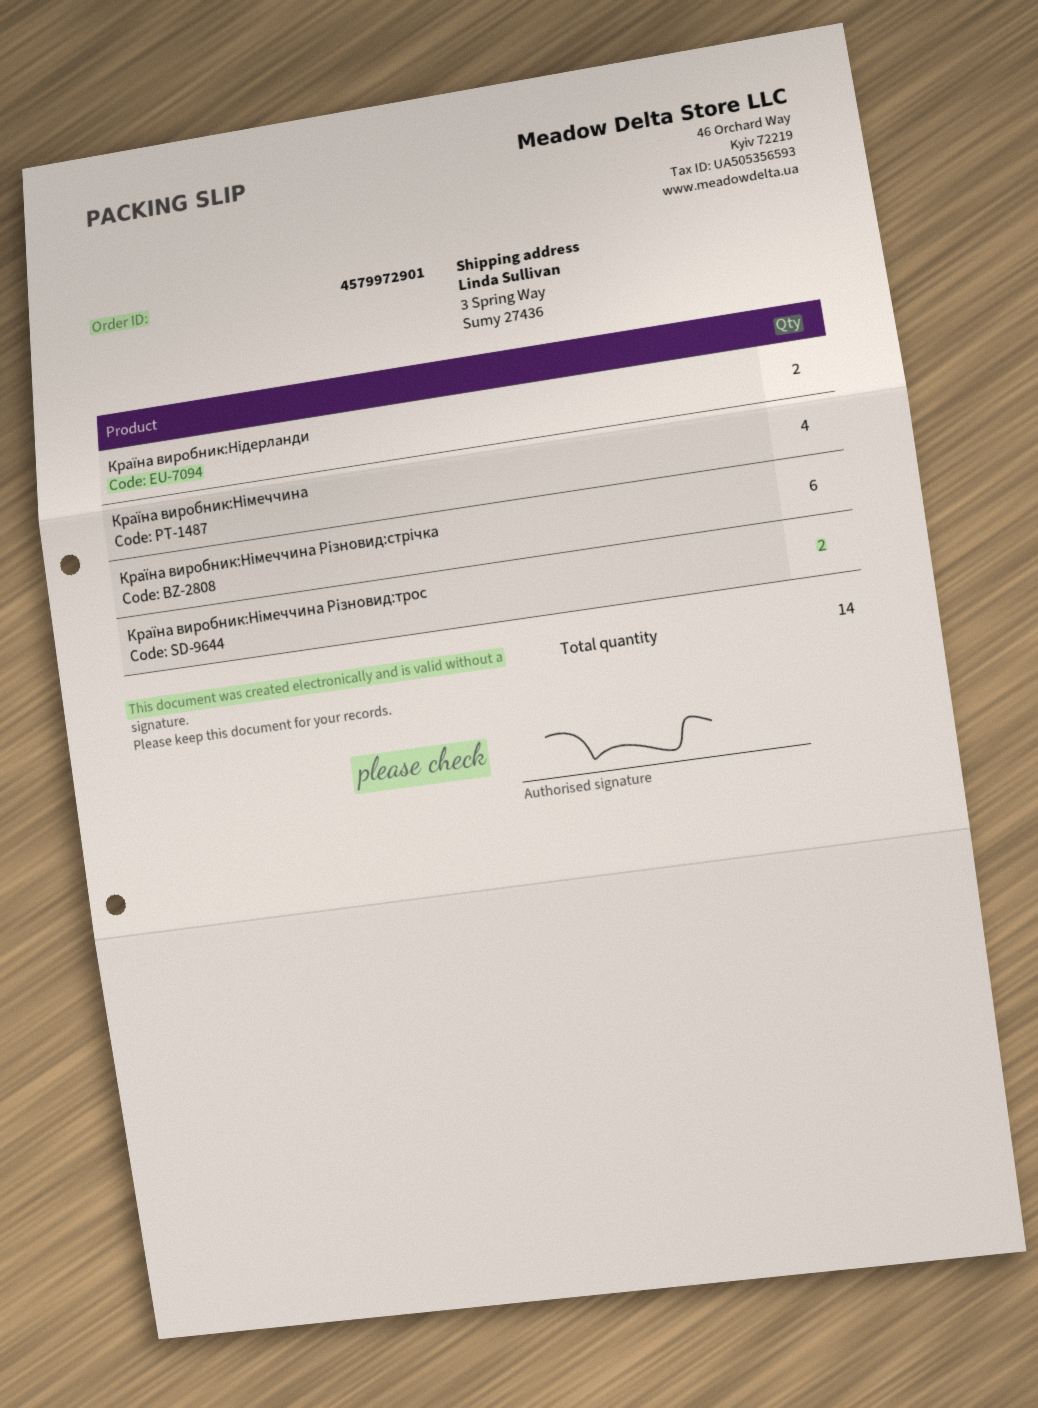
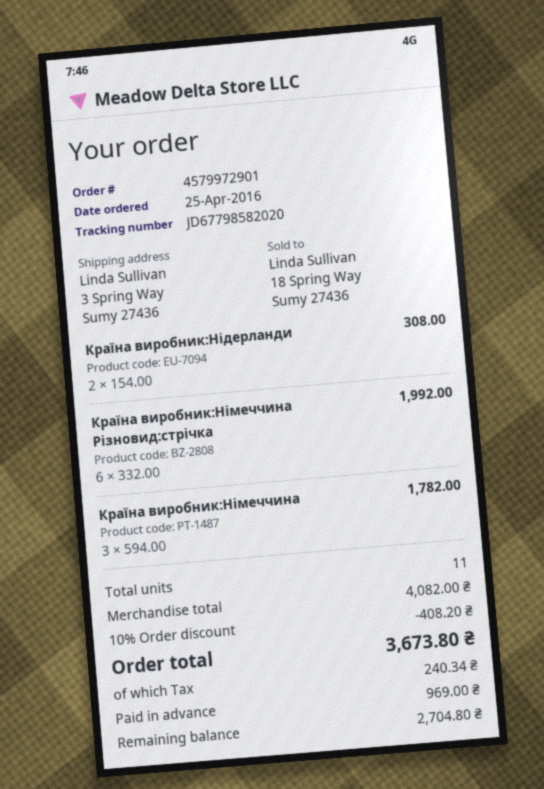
Країна виробник:Німеччина: 4 -> 3
Країна виробник:Німеччина Різновид:трос: 2 -> none
total quantity: 14 -> 11

